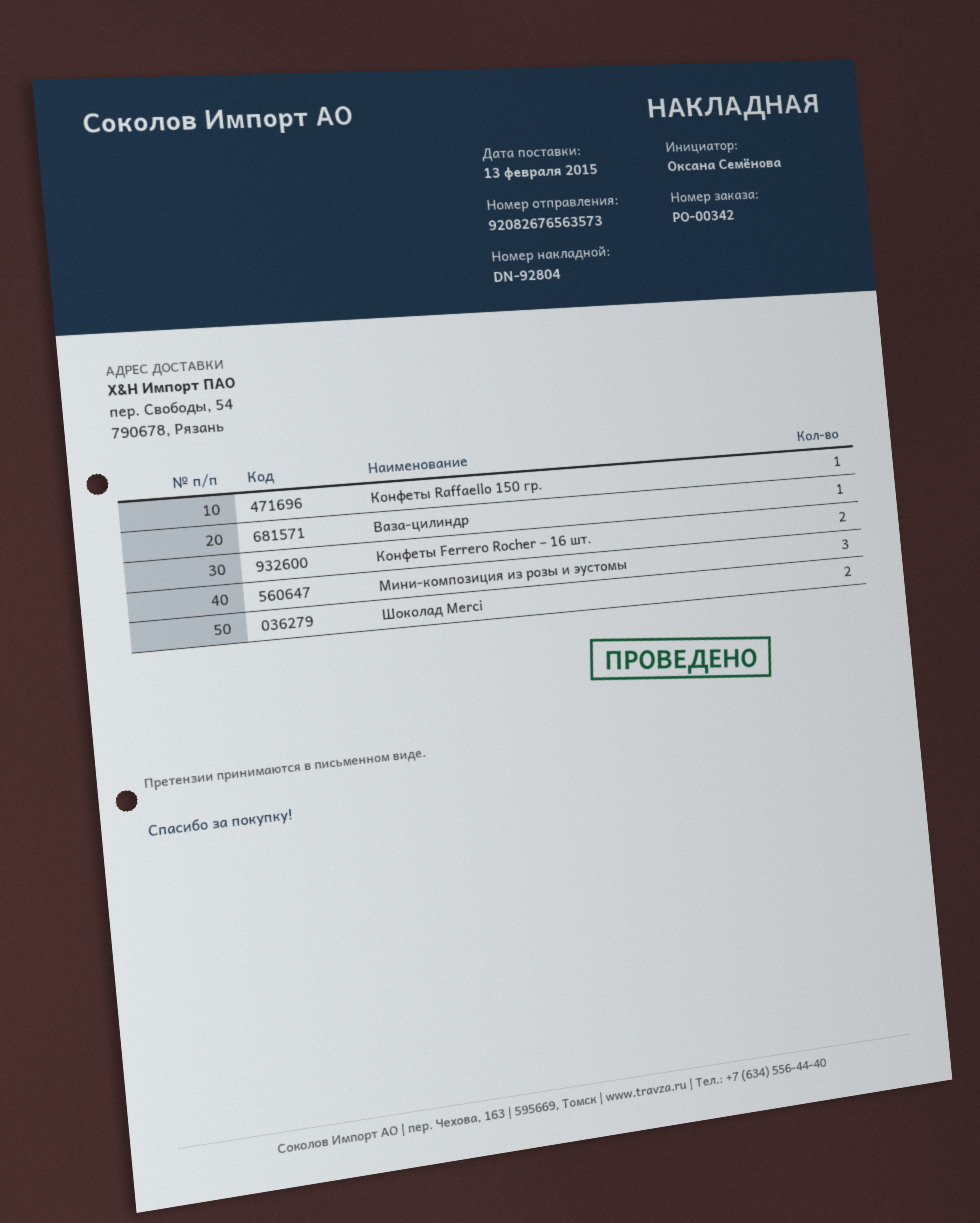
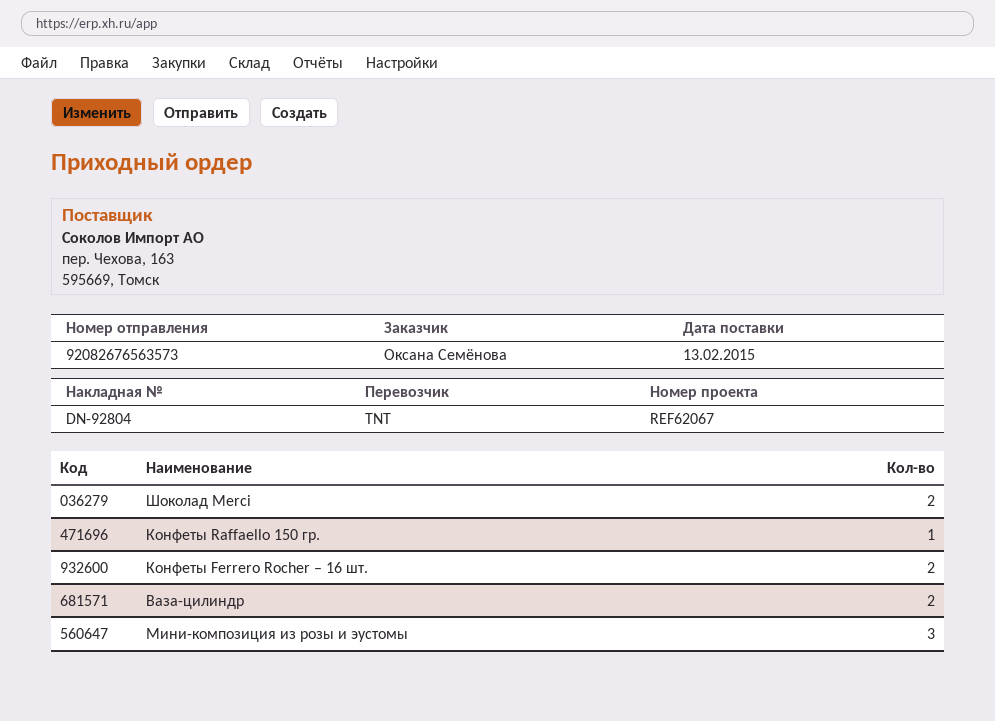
Ваза-цилиндр: 1 -> 2

